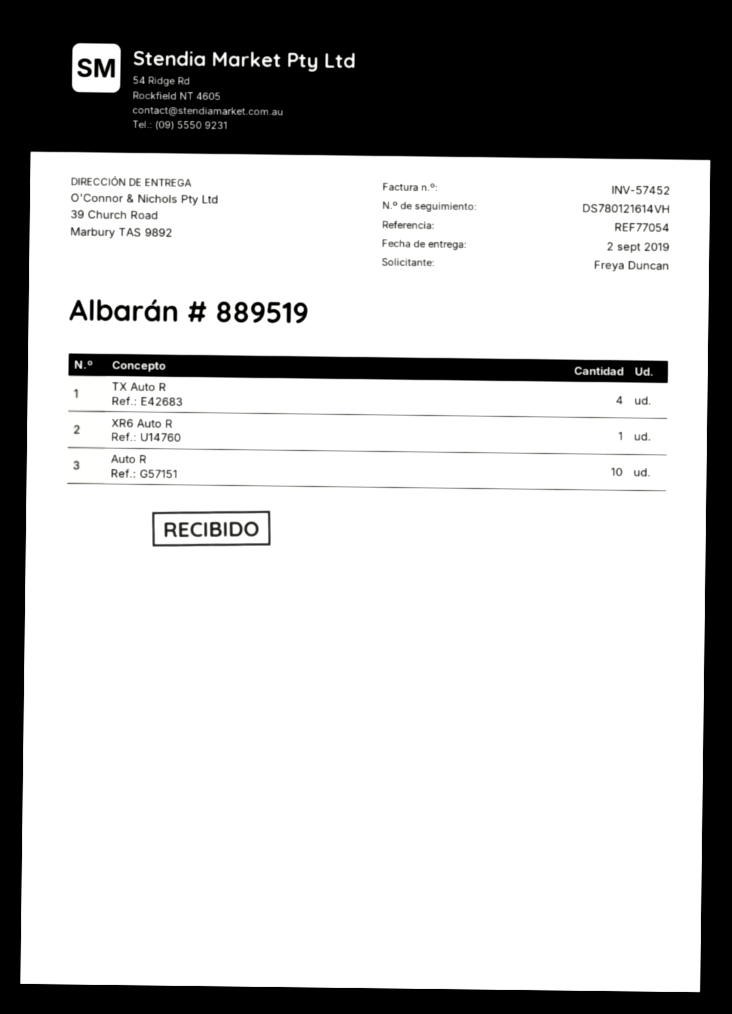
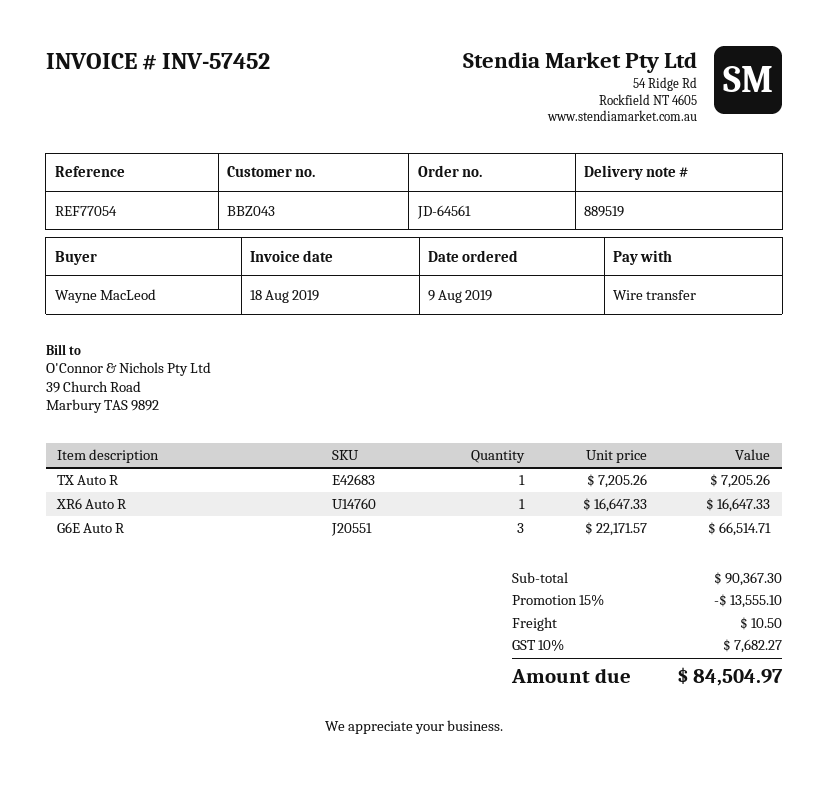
ordered by: Freya Duncan -> Wayne MacLeod
TX Auto R: 4 -> 1
Auto R: 10 -> none
G6E Auto R: none -> 3

